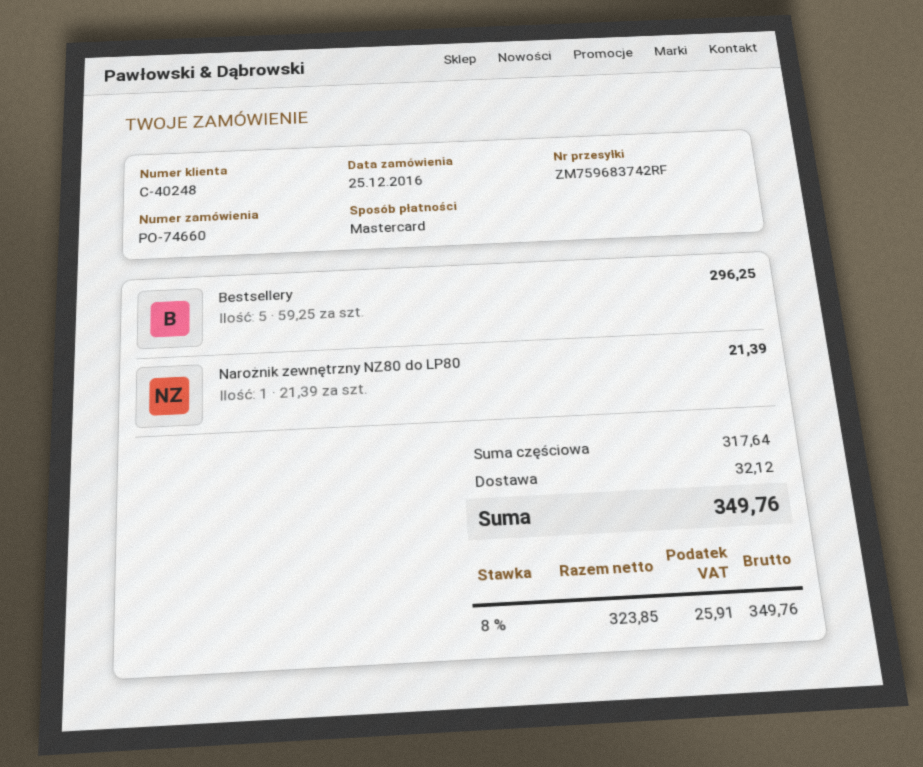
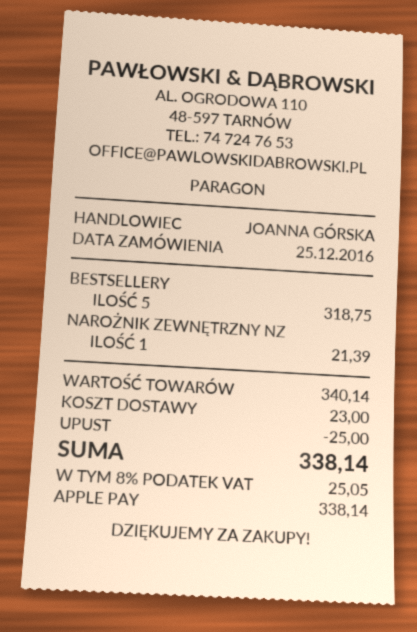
payment method: Mastercard -> Apple Pay
Bestsellery: 5 for 296.25 -> 5 for 318.75
subtotal: 317.64 -> 340.14
discount: none -> 25.00
shipping: 32.12 -> 23.00
tax: 8% = 25.91 -> 8% = 25.05
total: 349.76 -> 338.14

